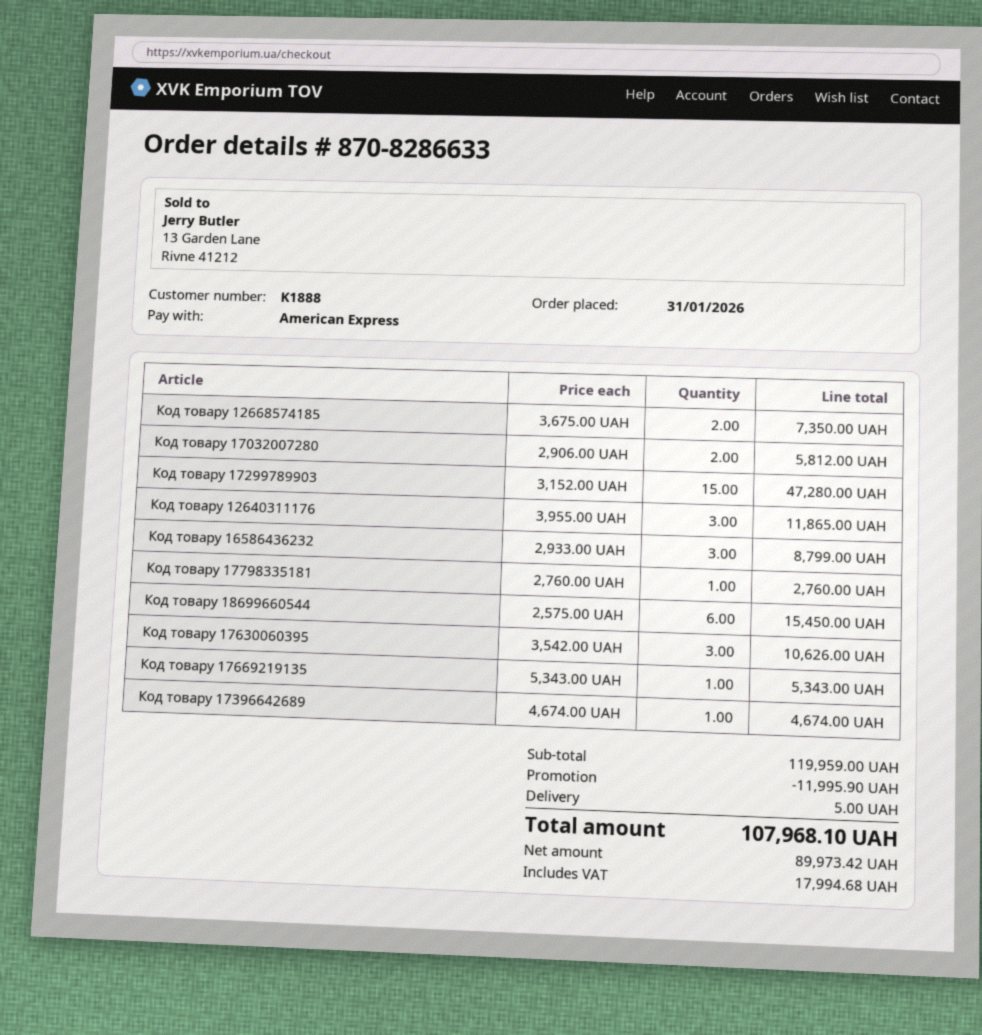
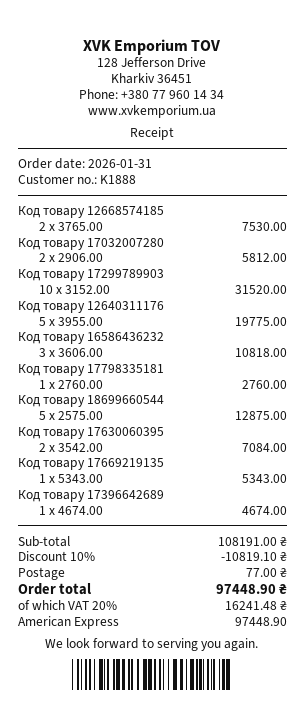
Код товару 12668574185: 2 x 3675.00 = 7350.00 -> 2 x 3765.00 = 7530.00
Код товару 17299789903: 15 x 3152.00 = 47280.00 -> 10 x 3152.00 = 31520.00
Код товару 12640311176: 3 x 3955.00 = 11865.00 -> 5 x 3955.00 = 19775.00
Код товару 16586436232: 3 x 2933.00 = 8799.00 -> 3 x 3606.00 = 10818.00
Код товару 18699660544: 6 x 2575.00 = 15450.00 -> 5 x 2575.00 = 12875.00
Код товару 17630060395: 3 x 3542.00 = 10626.00 -> 2 x 3542.00 = 7084.00
subtotal: 119959.00 -> 108191.00
discount: 11995.90 -> 10819.10
shipping: 5.00 -> 77.00
tax: 17994.68 -> 16241.48
total: 107968.10 -> 97448.90

